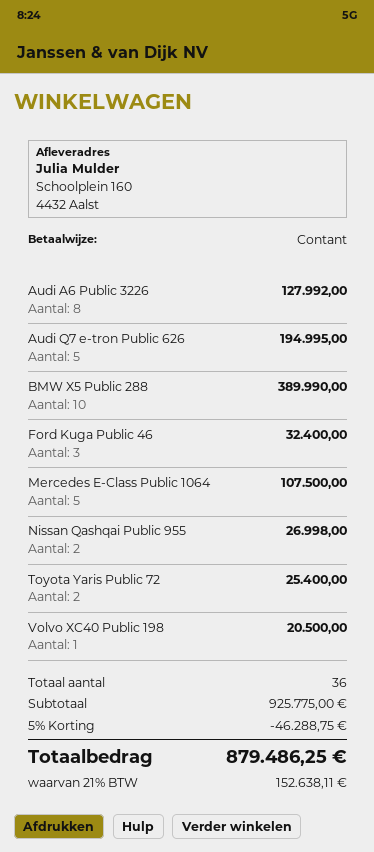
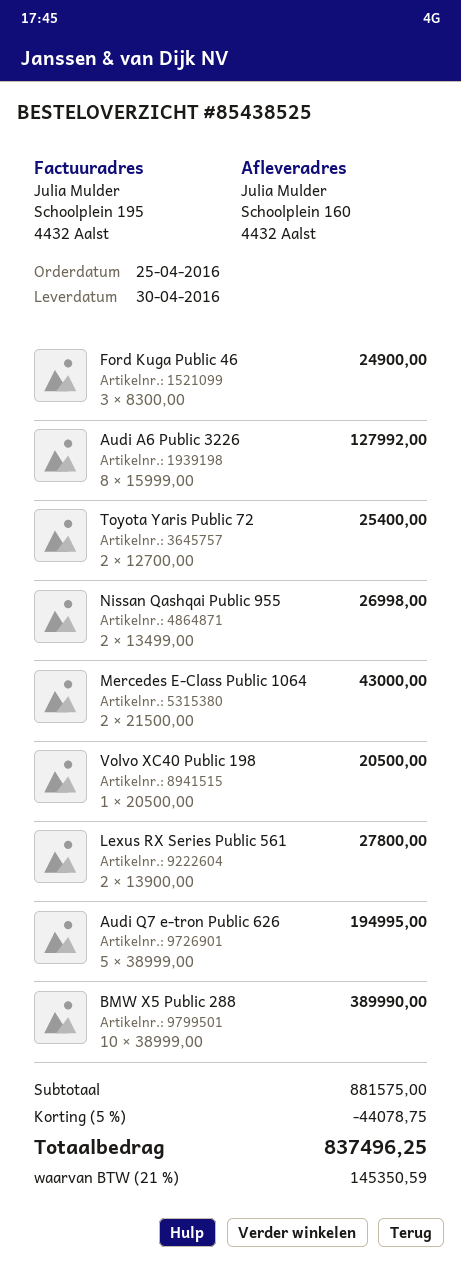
Ford Kuga Public 46: 3 for 32400.00 -> 3 for 24900.00
Mercedes E-Class Public 1064: 5 for 107500.00 -> 2 for 43000.00
Lexus RX Series Public 561: none -> 2 for 27800.00
subtotal: 925775.00 -> 881575.00
discount: 5% = 46288.75 -> 5% = 44078.75
tax: 21% = 152638.11 -> 21% = 145350.59
total: 879486.25 -> 837496.25

